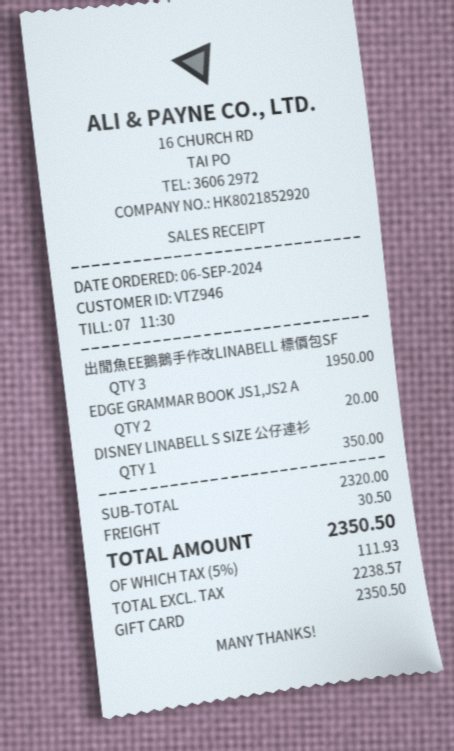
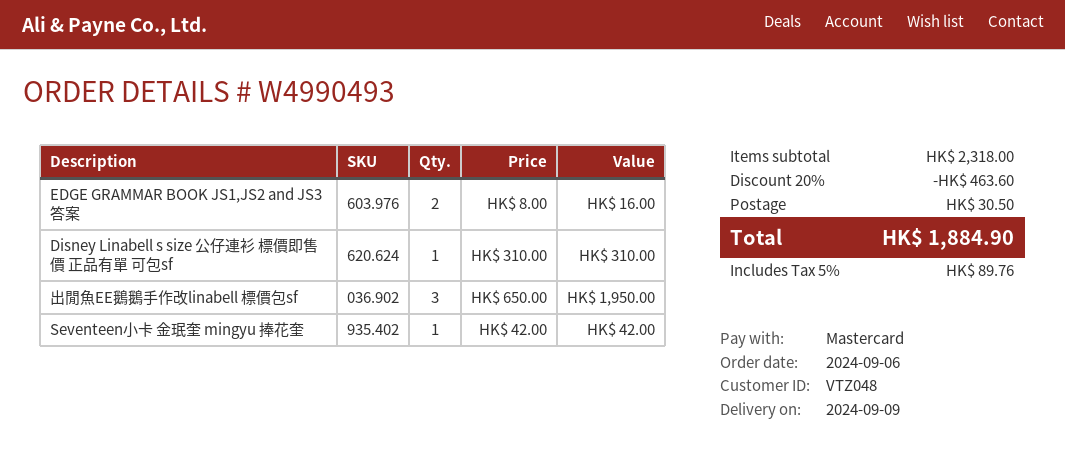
customer number: VTZ946 -> VTZ048
payment method: gift card -> Mastercard
EDGE GRAMMAR BOOK JS1,JS2 A: 2 for 20.00 -> 2 for 16.00
DISNEY LINABELL S SIZE 公仔連衫: 1 for 350.00 -> 1 for 310.00
Seventeen小卡 金珉奎 mingyu 捧花奎: none -> 1 for 42.00
subtotal: 2320.00 -> 2318.00
discount: none -> 20% = 463.60
tax: 5% = 111.93 -> 5% = 89.76
total: 2350.50 -> 1884.90

